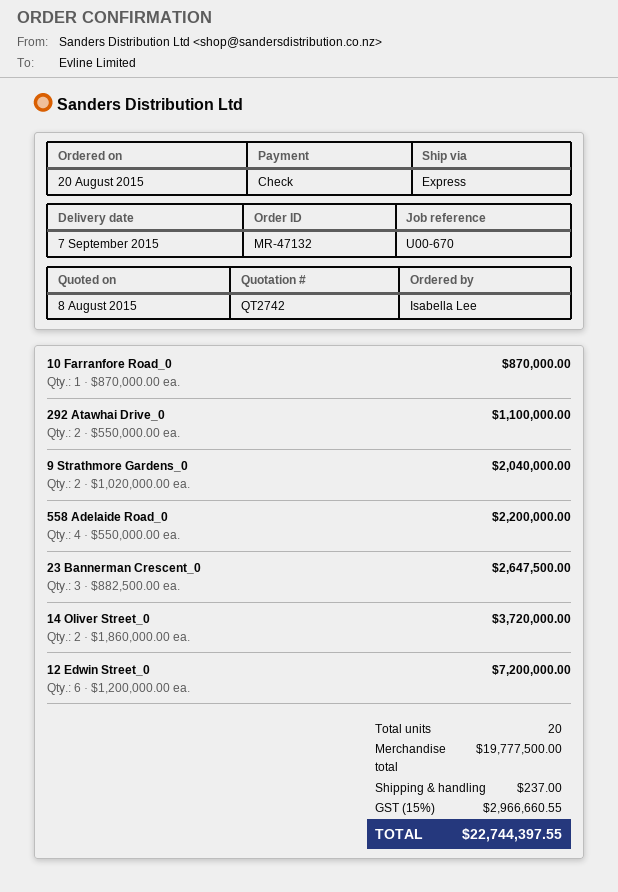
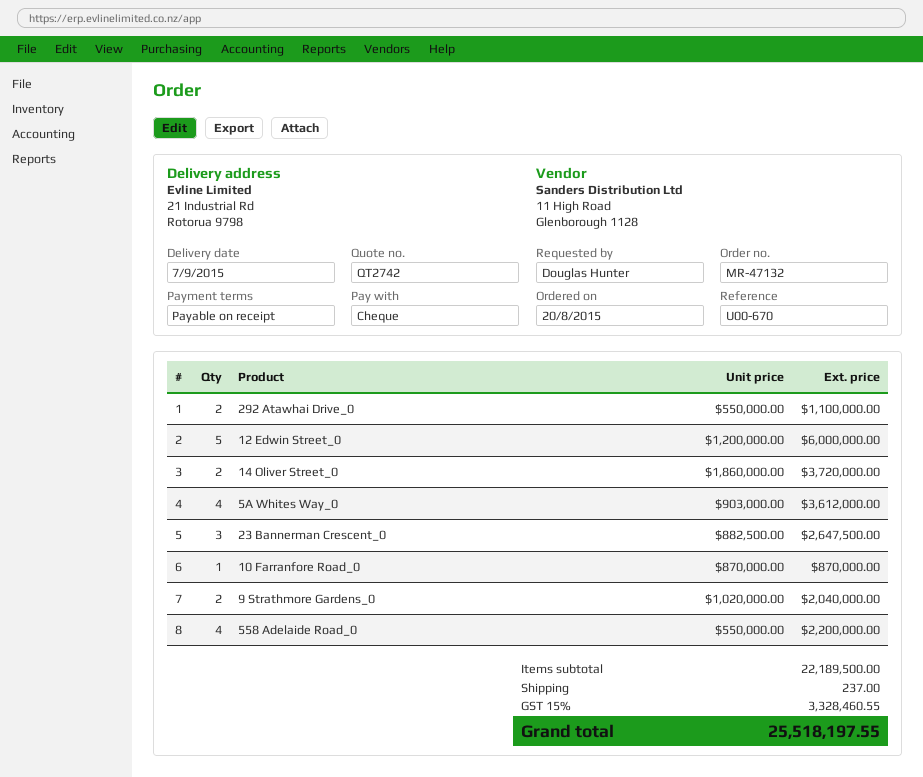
ordered by: Isabella Lee -> Douglas Hunter
12 Edwin Street_0: 6 x 1200000.00 = 7200000.00 -> 5 x 1200000.00 = 6000000.00
5A Whites Way_0: none -> 4 x 903000.00 = 3612000.00
subtotal: 19777500.00 -> 22189500.00
tax: 15% = 2966660.55 -> 15% = 3328460.55
total: 22744397.55 -> 25518197.55

